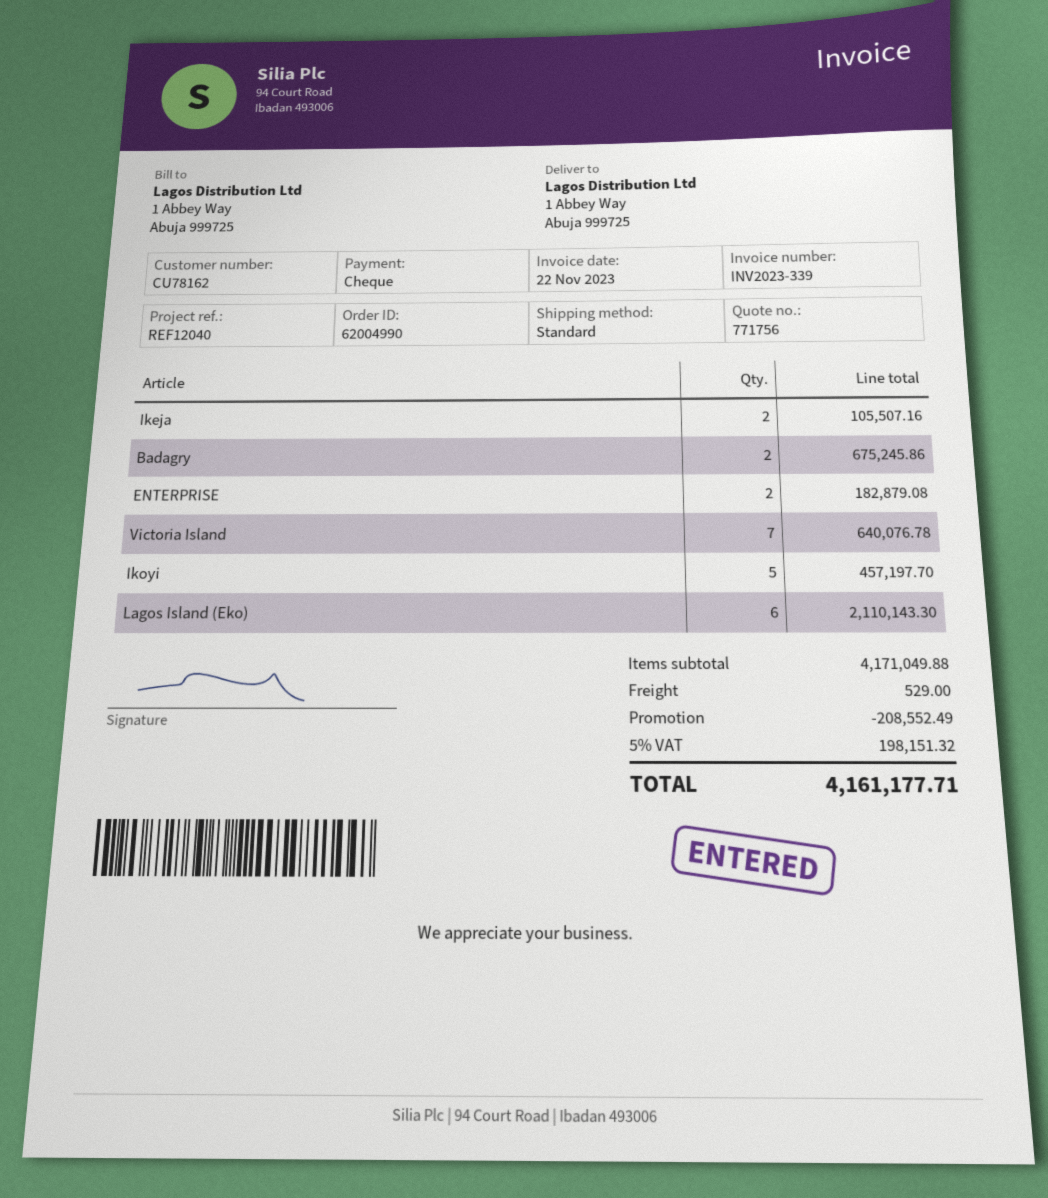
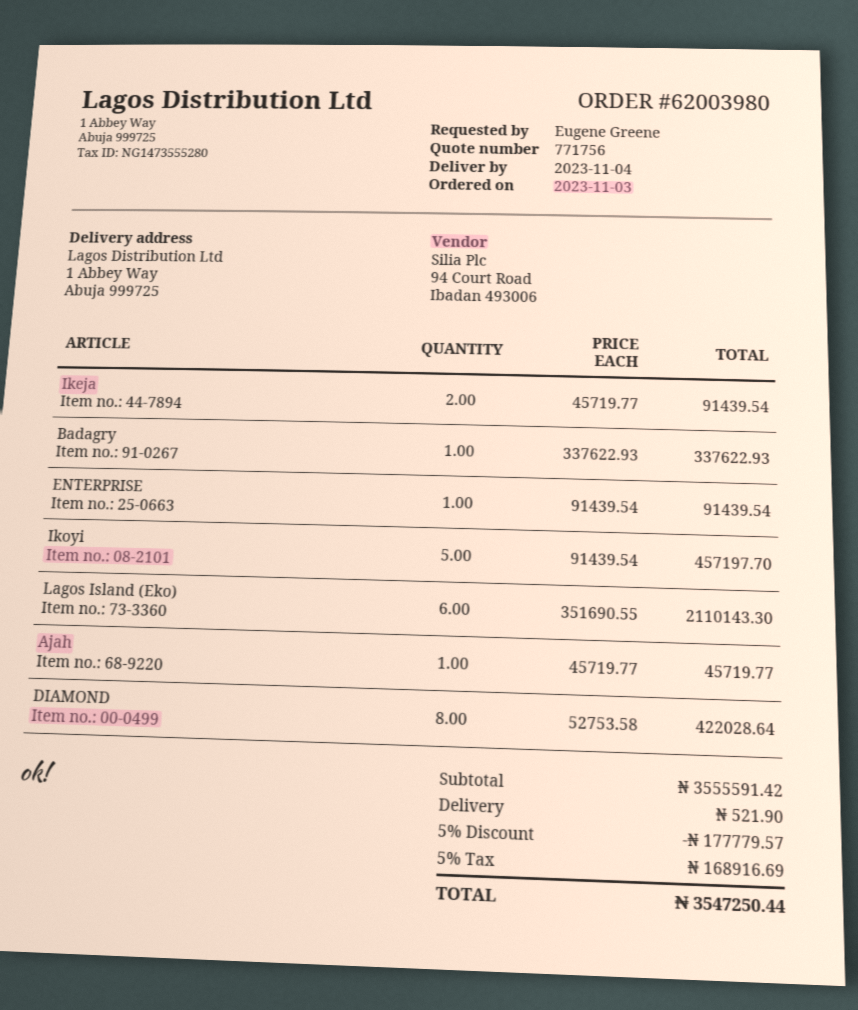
order number: 62004990 -> 62003980
Ikeja: 2 for 105507.16 -> 2 for 91439.54
Badagry: 2 for 675245.86 -> 1 for 337622.93
ENTERPRISE: 2 for 182879.08 -> 1 for 91439.54
Victoria Island: 7 for 640076.78 -> none
Ajah: none -> 1 for 45719.77
DIAMOND: none -> 8 for 422028.64
subtotal: 4171049.88 -> 3555591.42
discount: 208552.49 -> 177779.57
shipping: 529.00 -> 521.90
tax: 5% = 198151.32 -> 5% = 168916.69
total: 4161177.71 -> 3547250.44

